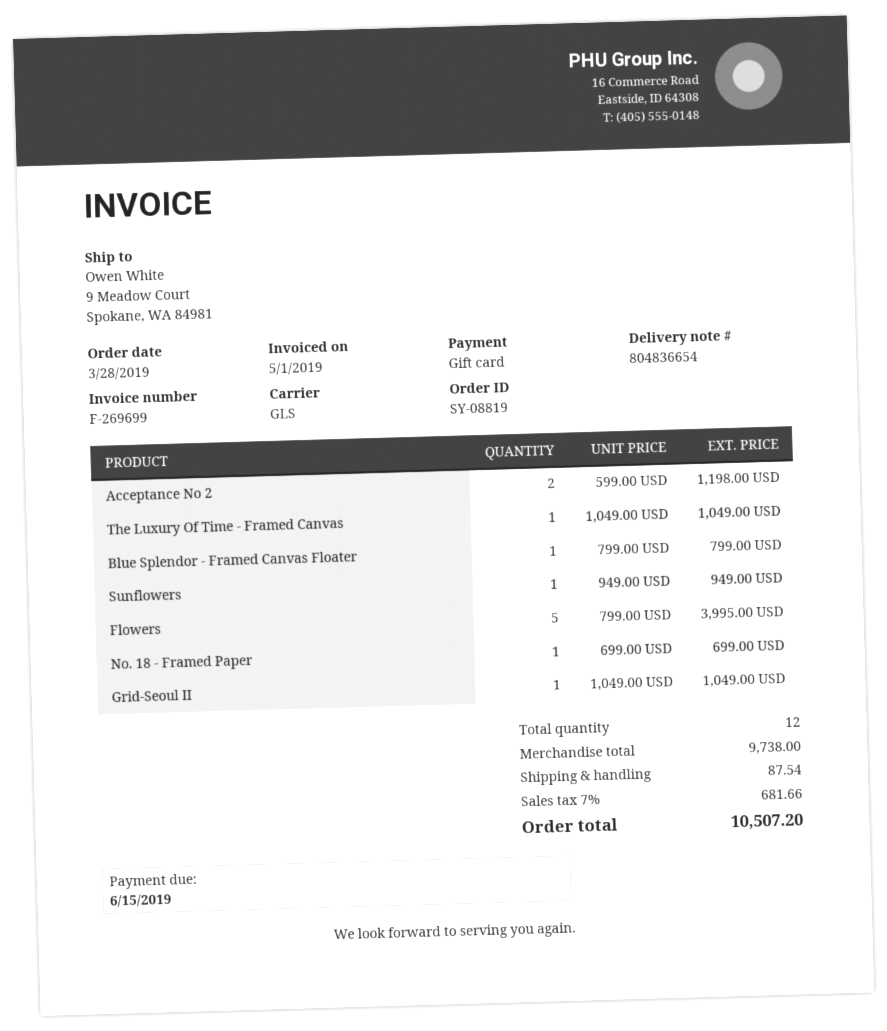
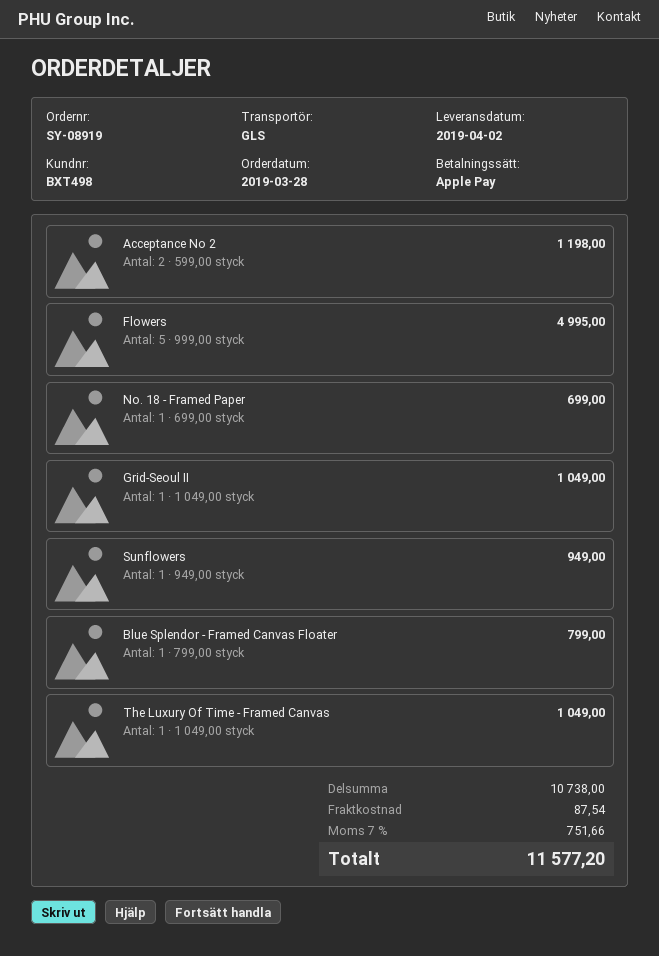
order number: SY-08819 -> SY-08919
payment method: gift card -> Apple Pay
Flowers: 5 x 799.00 = 3995.00 -> 5 x 999.00 = 4995.00
subtotal: 9738.00 -> 10738.00
tax: 7% = 681.66 -> 7% = 751.66
total: 10507.20 -> 11577.20

